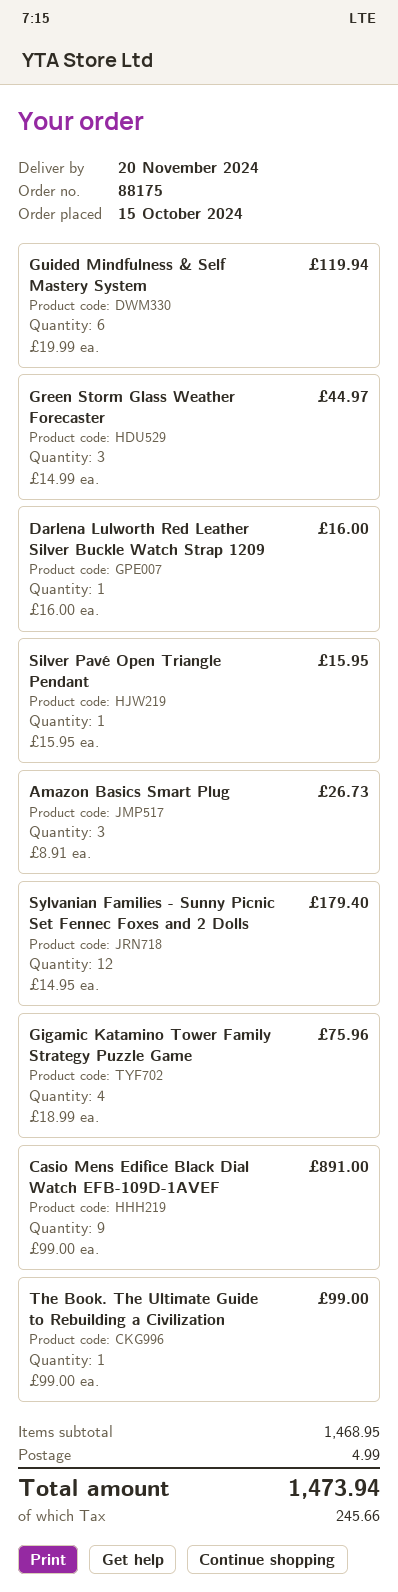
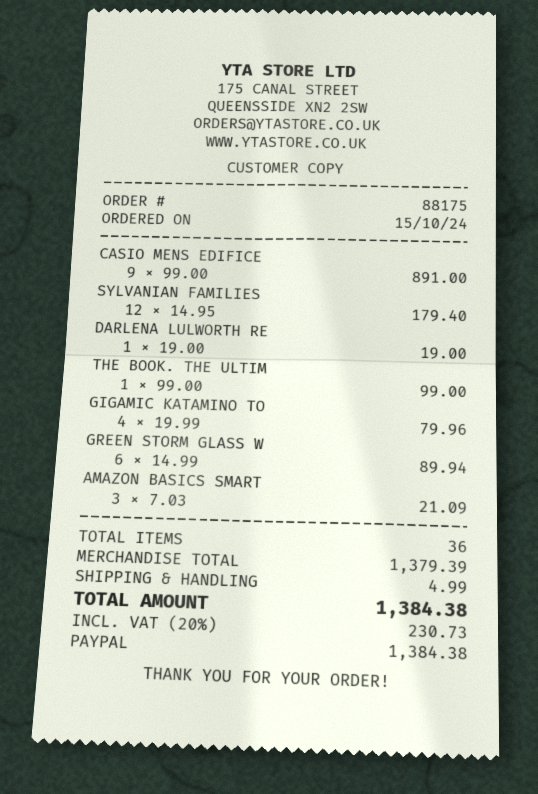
Guided Mindfulness & Self Mastery System: 6 x 19.99 = 119.94 -> none
Green Storm Glass Weather Forecaster: 3 x 14.99 = 44.97 -> 6 x 14.99 = 89.94
Darlena Lulworth Red Leather Silver Buckle Watch Strap 1209: 1 x 16.00 = 16.00 -> 1 x 19.00 = 19.00
Silver Pavé Open Triangle Pendant: 1 x 15.95 = 15.95 -> none
Amazon Basics Smart Plug: 3 x 8.91 = 26.73 -> 3 x 7.03 = 21.09
Gigamic Katamino Tower Family Strategy Puzzle Game: 4 x 18.99 = 75.96 -> 4 x 19.99 = 79.96
subtotal: 1468.95 -> 1379.39
tax: 245.66 -> 230.73
total: 1473.94 -> 1384.38

